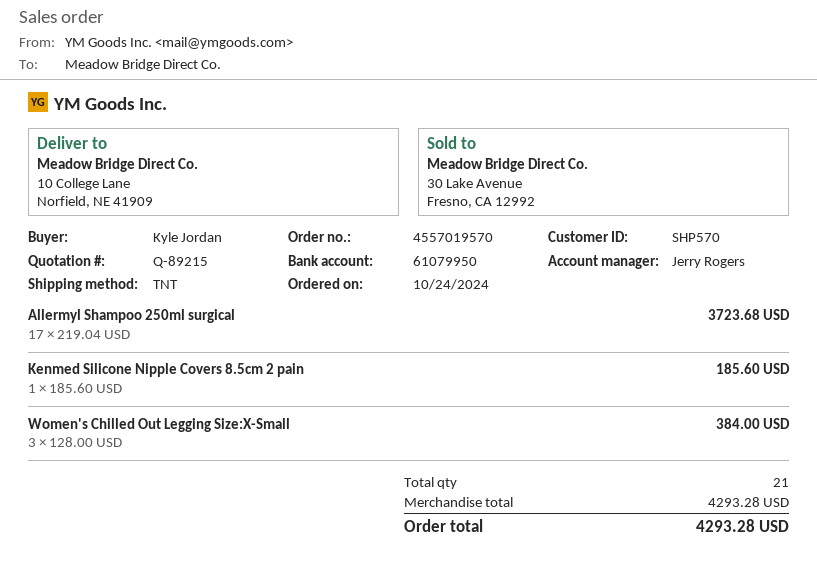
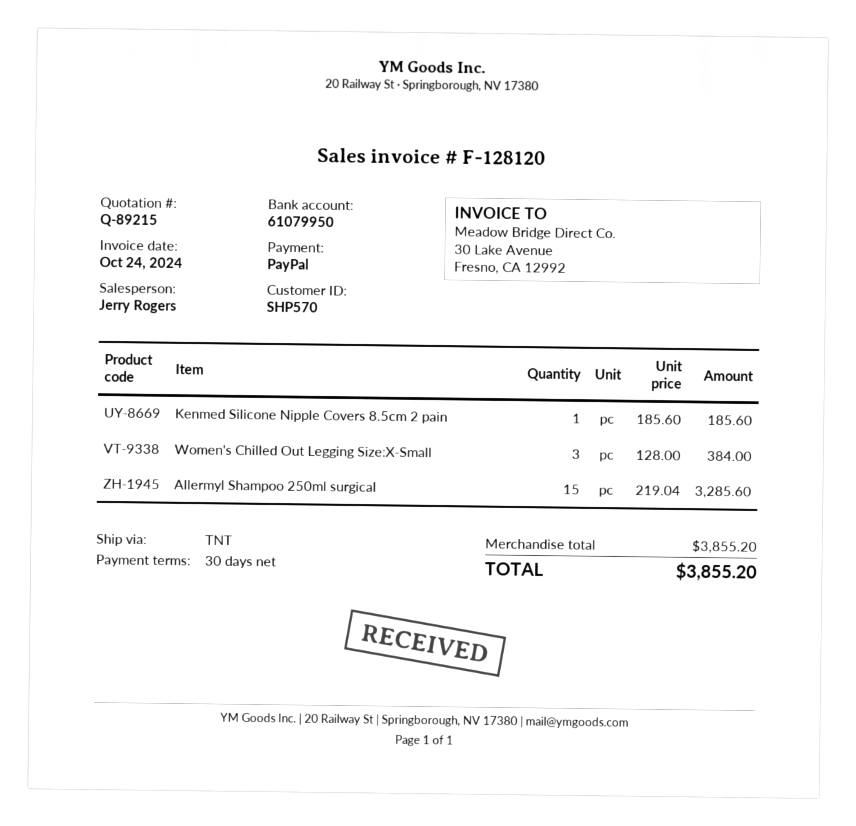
Allermyl Shampoo 250ml surgical: 17 x 219.04 = 3723.68 -> 15 x 219.04 = 3285.60
subtotal: 4293.28 -> 3855.20
total: 4293.28 -> 3855.20

